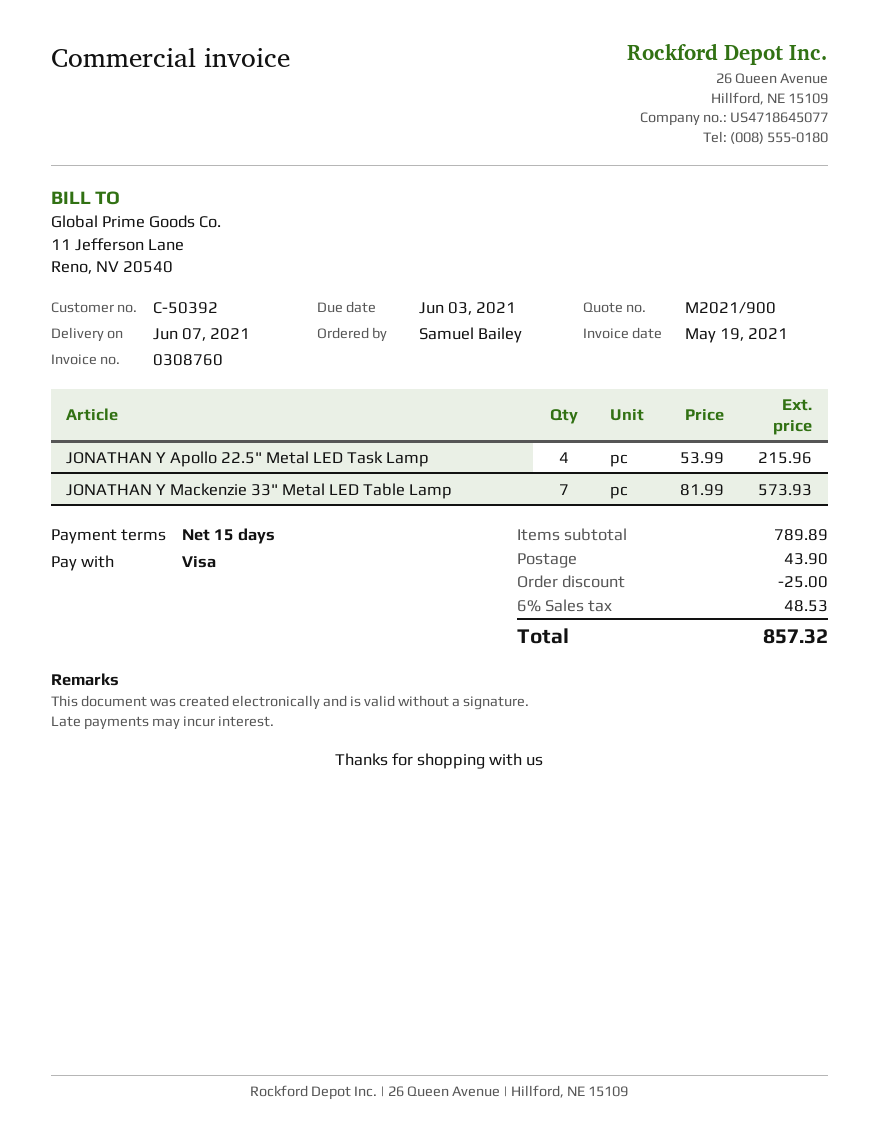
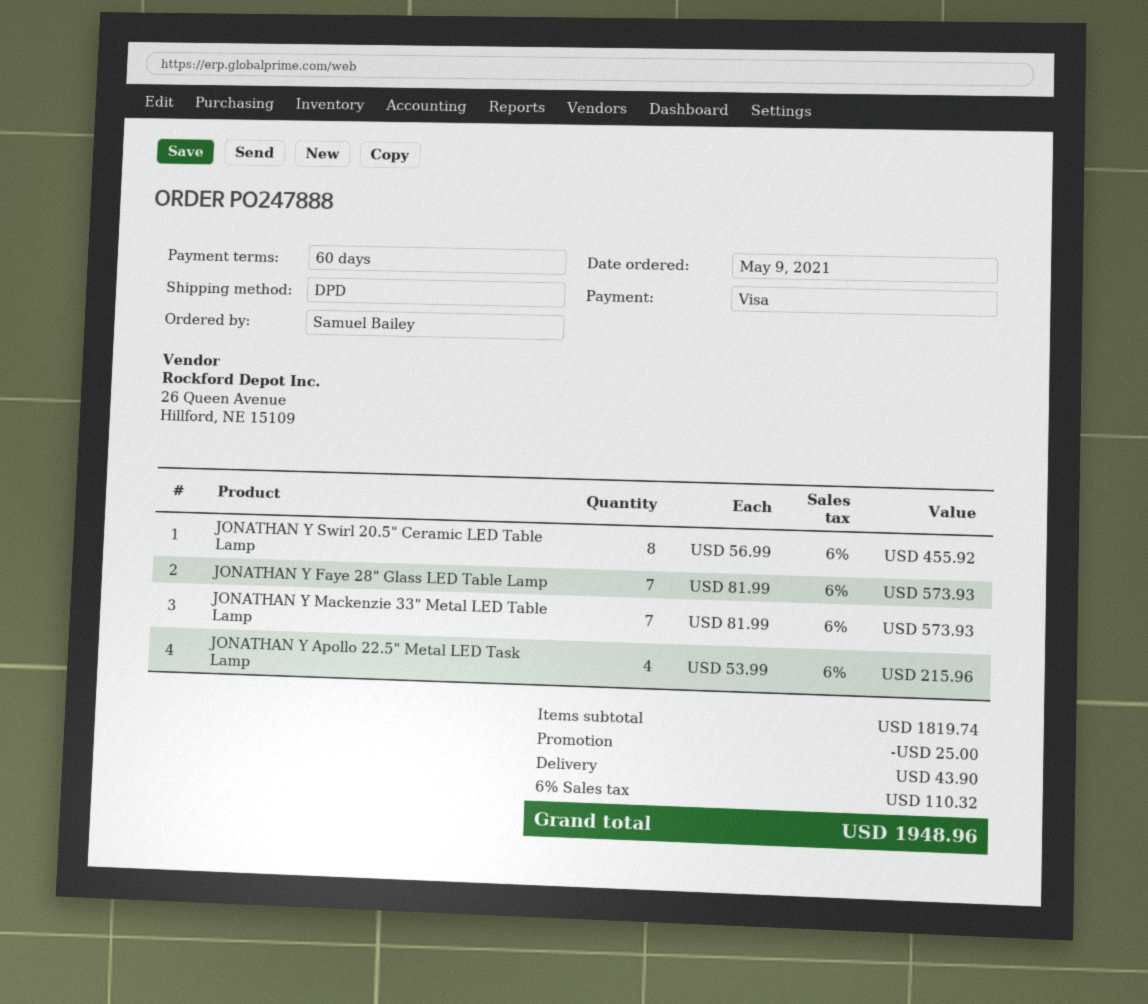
payment terms: 15 days -> 60 days
JONATHAN Y Swirl 20.5" Ceramic LED Table Lamp: none -> 8 x 56.99 = 455.92
JONATHAN Y Faye 28" Glass LED Table Lamp: none -> 7 x 81.99 = 573.93
subtotal: 789.89 -> 1819.74
tax: 6% = 48.53 -> 6% = 110.32
total: 857.32 -> 1948.96

